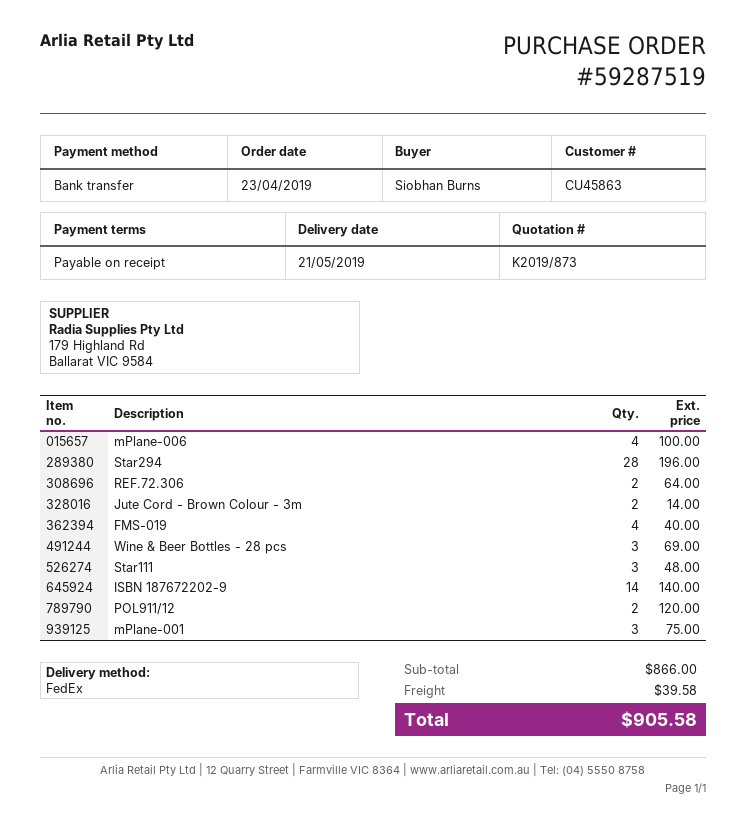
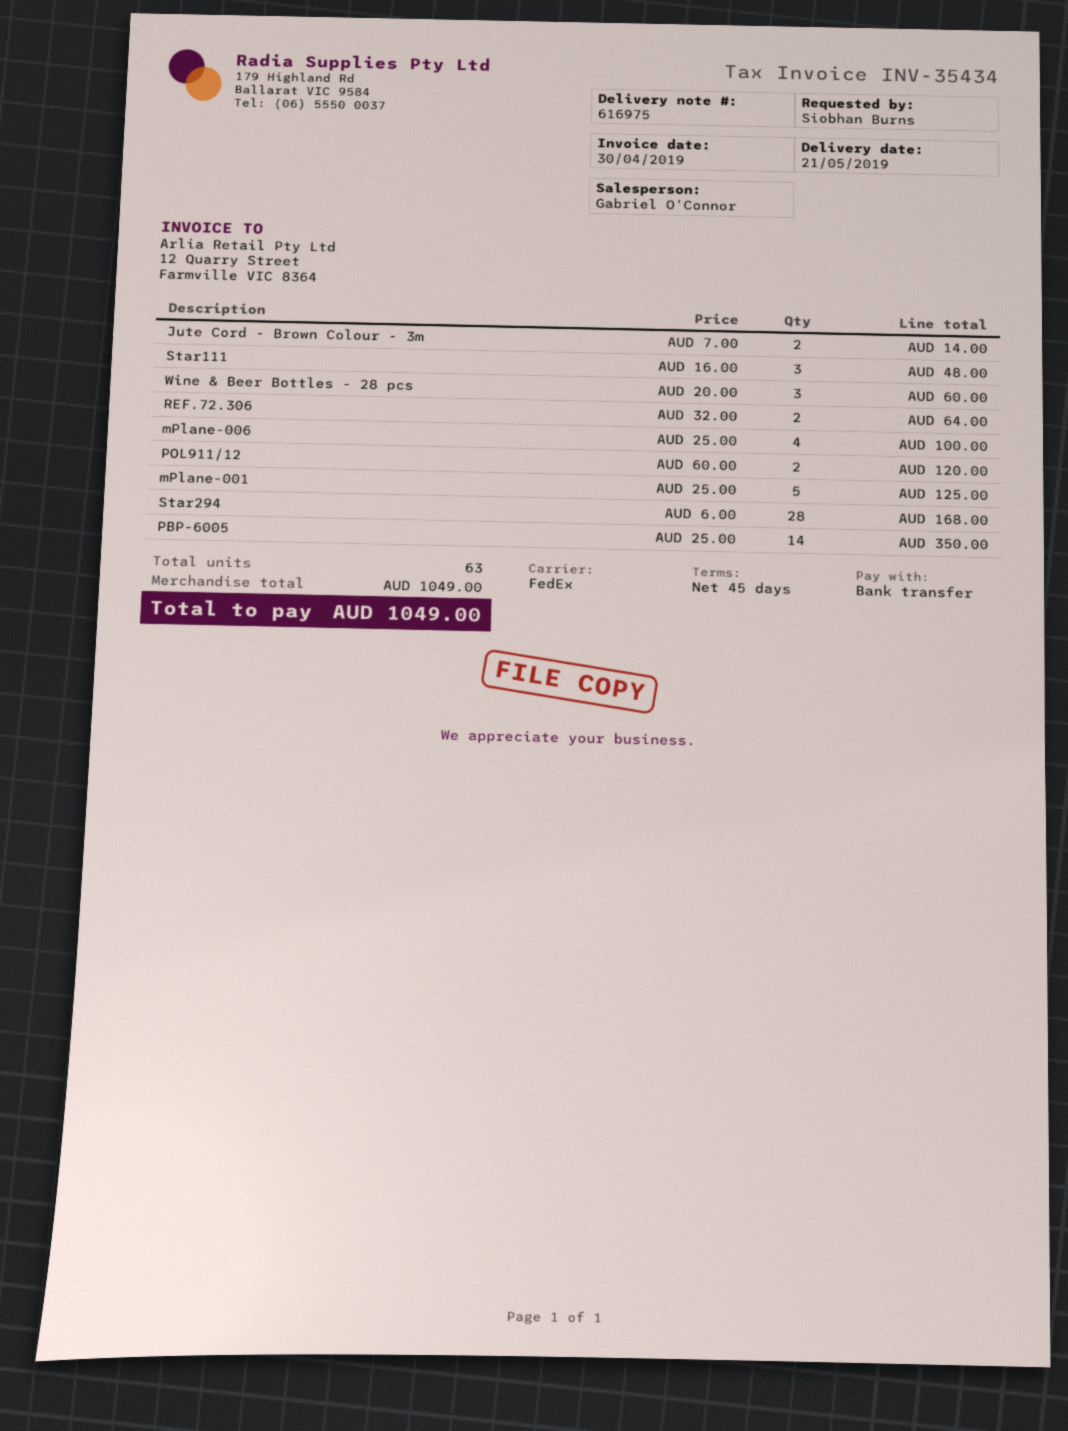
payment terms: on receipt -> 45 days
Star294: 28 for 196.00 -> 28 for 168.00
FMS-019: 4 for 40.00 -> none
Wine & Beer Bottles - 28 pcs: 3 for 69.00 -> 3 for 60.00
ISBN 187672202-9: 14 for 140.00 -> none
mPlane-001: 3 for 75.00 -> 5 for 125.00
PBP-6005: none -> 14 for 350.00
subtotal: 866.00 -> 1049.00
shipping: 39.58 -> none
total: 905.58 -> 1049.00

